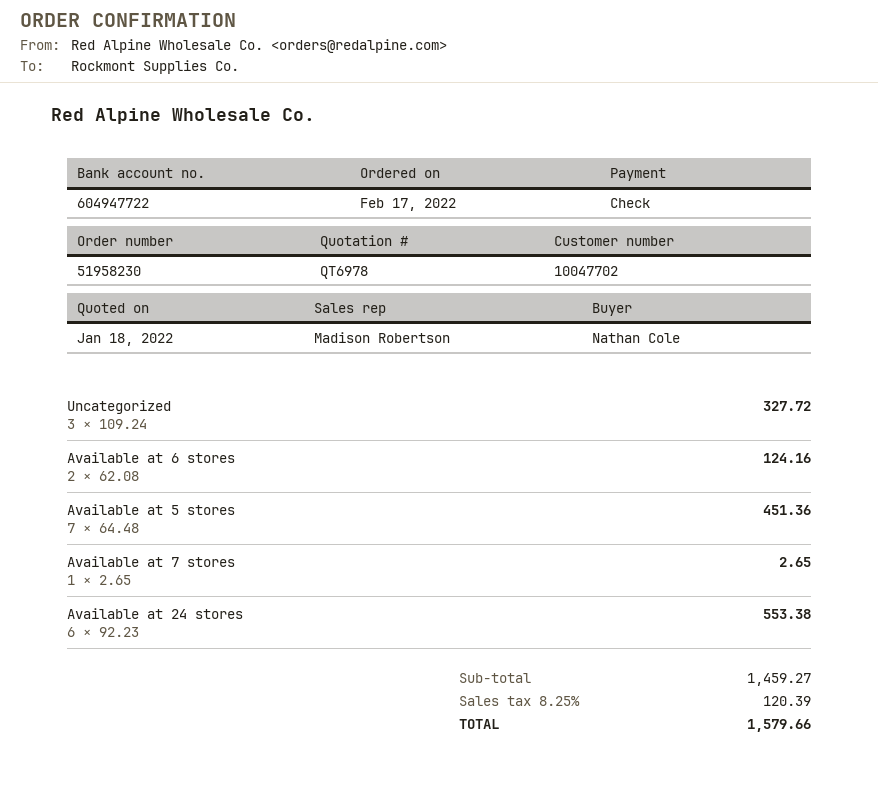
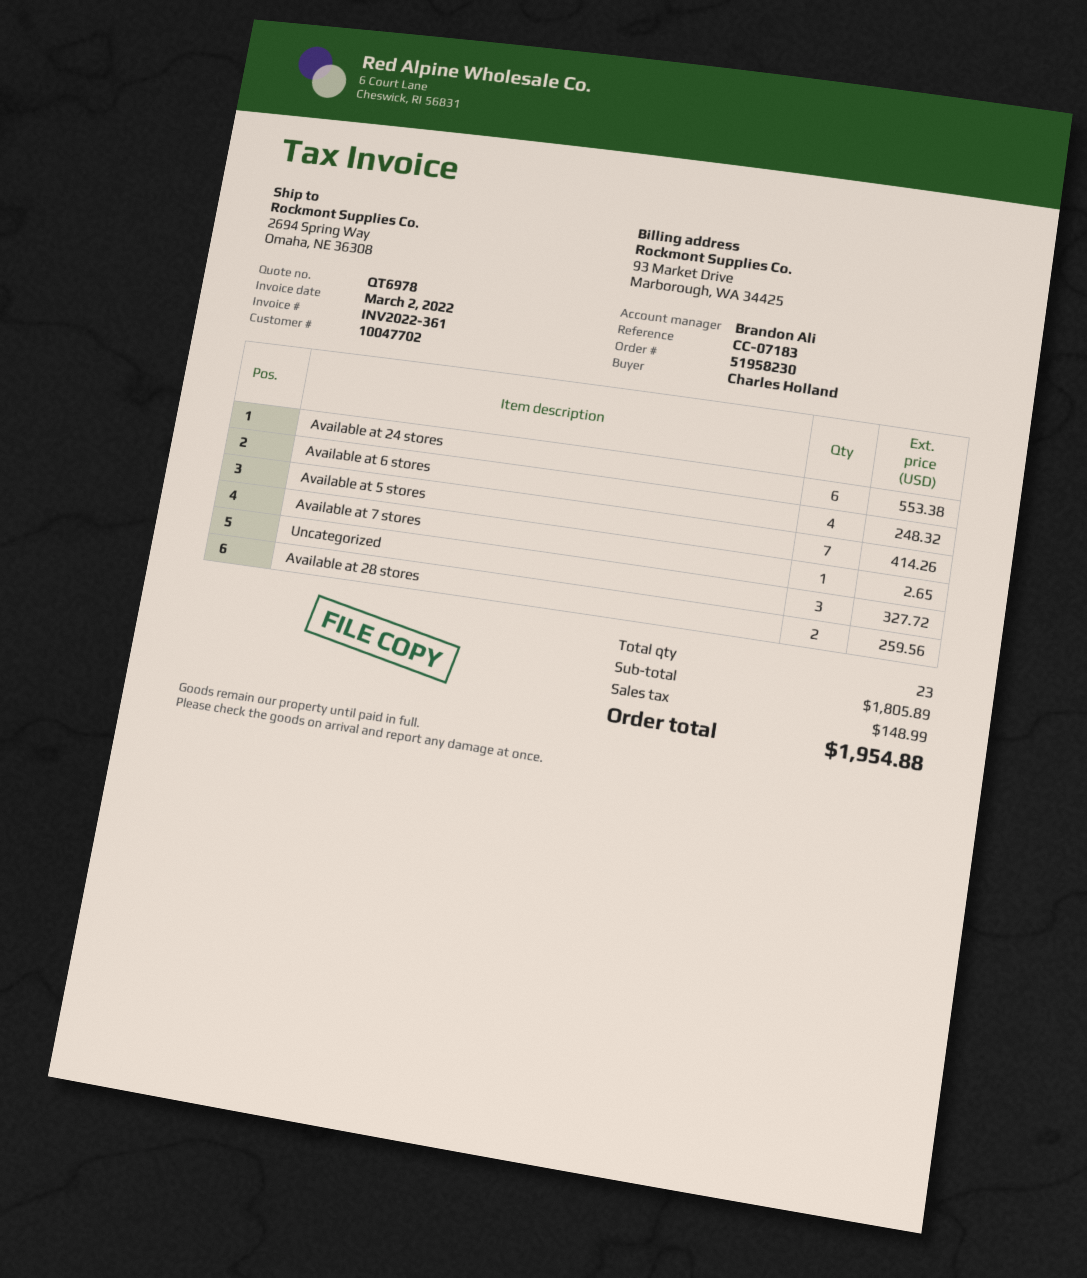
ordered by: Nathan Cole -> Charles Holland
sales rep: Madison Robertson -> Brandon Ali
Available at 6 stores: 2 for 124.16 -> 4 for 248.32
Available at 5 stores: 7 for 451.36 -> 7 for 414.26
Available at 28 stores: none -> 2 for 259.56
subtotal: 1459.27 -> 1805.89
tax: 120.39 -> 148.99
total: 1579.66 -> 1954.88

